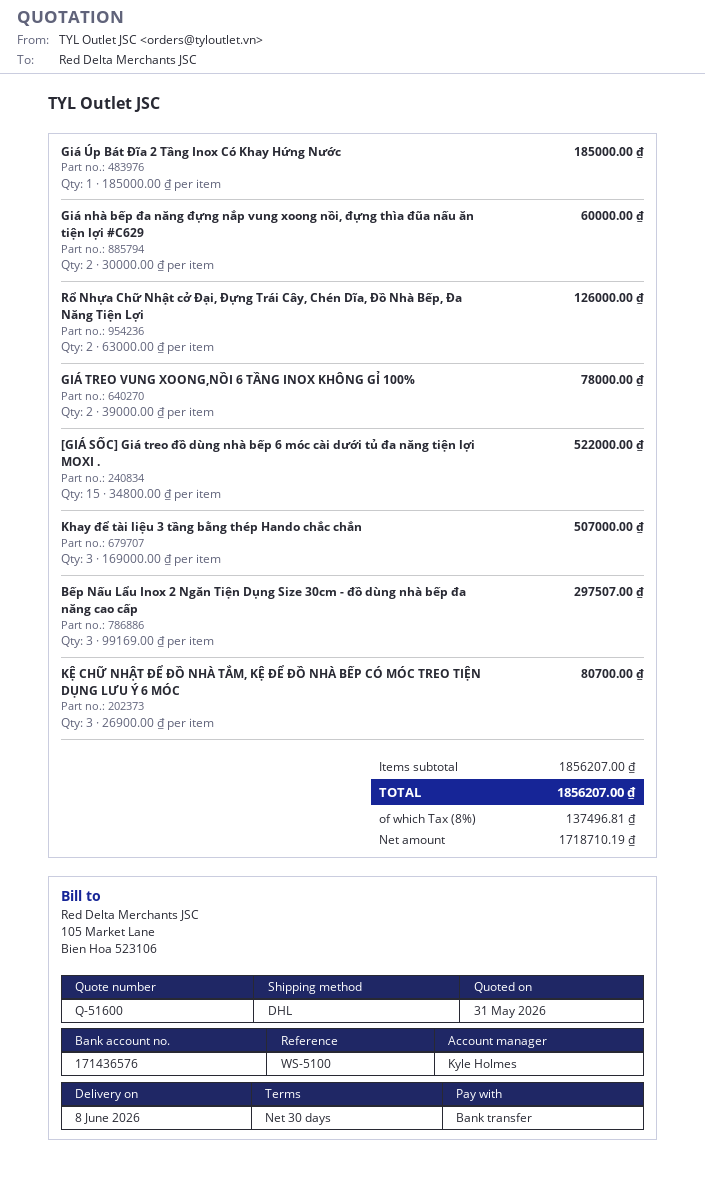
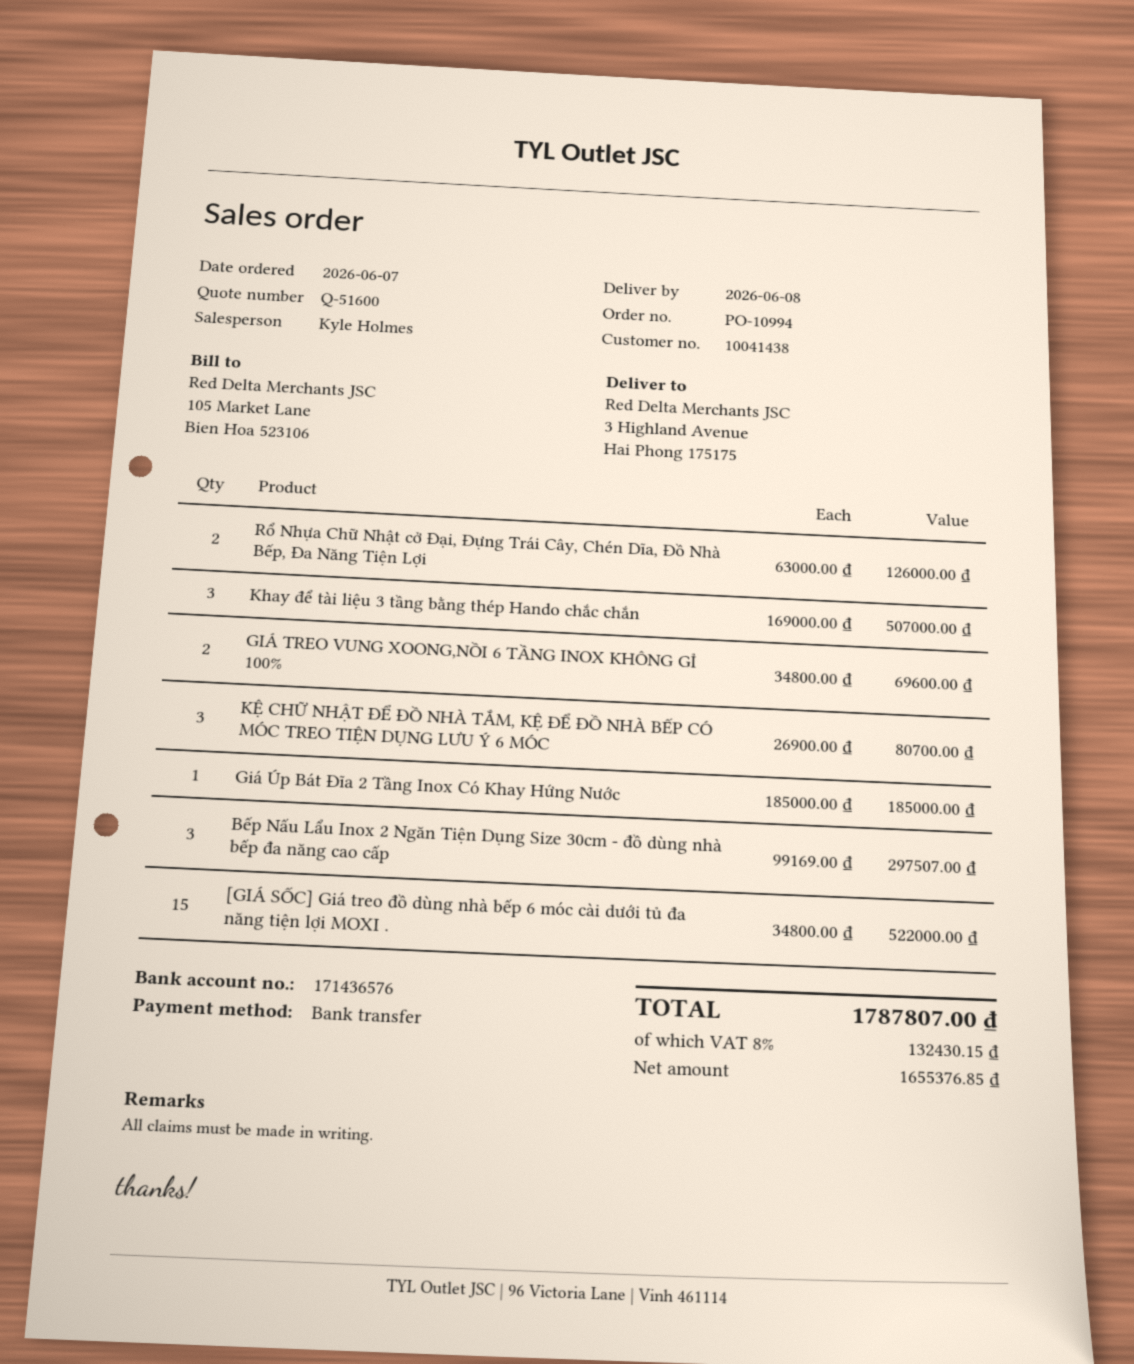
Giá nhà bếp đa năng đựng nắp vung xoong nồi, đựng thìa đũa nấu ăn tiện lợi #C629: 2 x 30000.00 = 60000.00 -> none
GIÁ TREO VUNG XOONG,NỒI 6 TẦNG INOX KHÔNG GỈ 100%: 2 x 39000.00 = 78000.00 -> 2 x 34800.00 = 69600.00
net: 1718710.19 -> 1655376.85
tax: 8% = 137496.81 -> 8% = 132430.15
total: 1856207.00 -> 1787807.00

